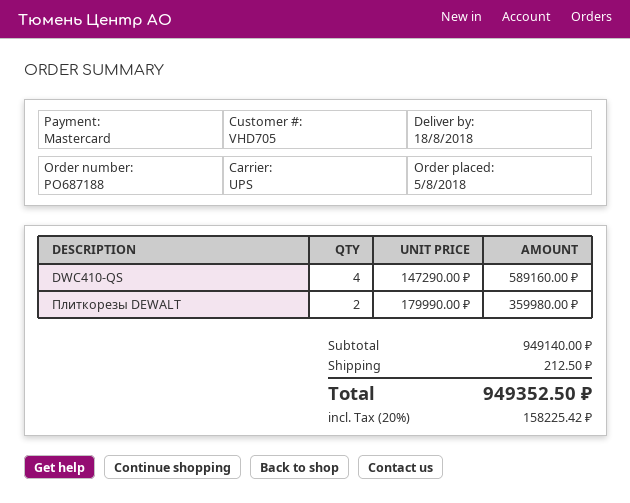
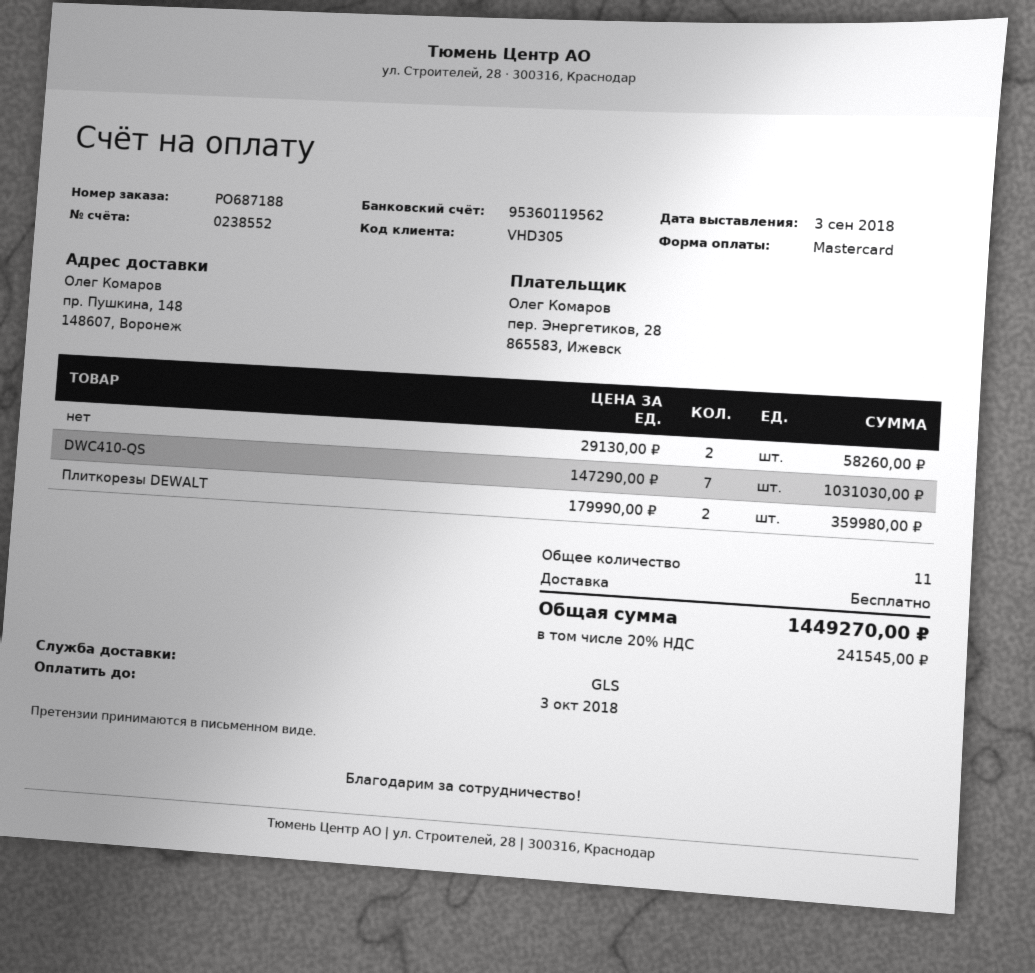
customer number: VHD705 -> VHD305
shipping method: UPS -> GLS
DWC410-QS: 4 x 147290.00 = 589160.00 -> 7 x 147290.00 = 1031030.00
нет: none -> 2 x 29130.00 = 58260.00
shipping: 212.50 -> 0.00
tax: 20% = 158225.42 -> 20% = 241545.00
total: 949352.50 -> 1449270.00

